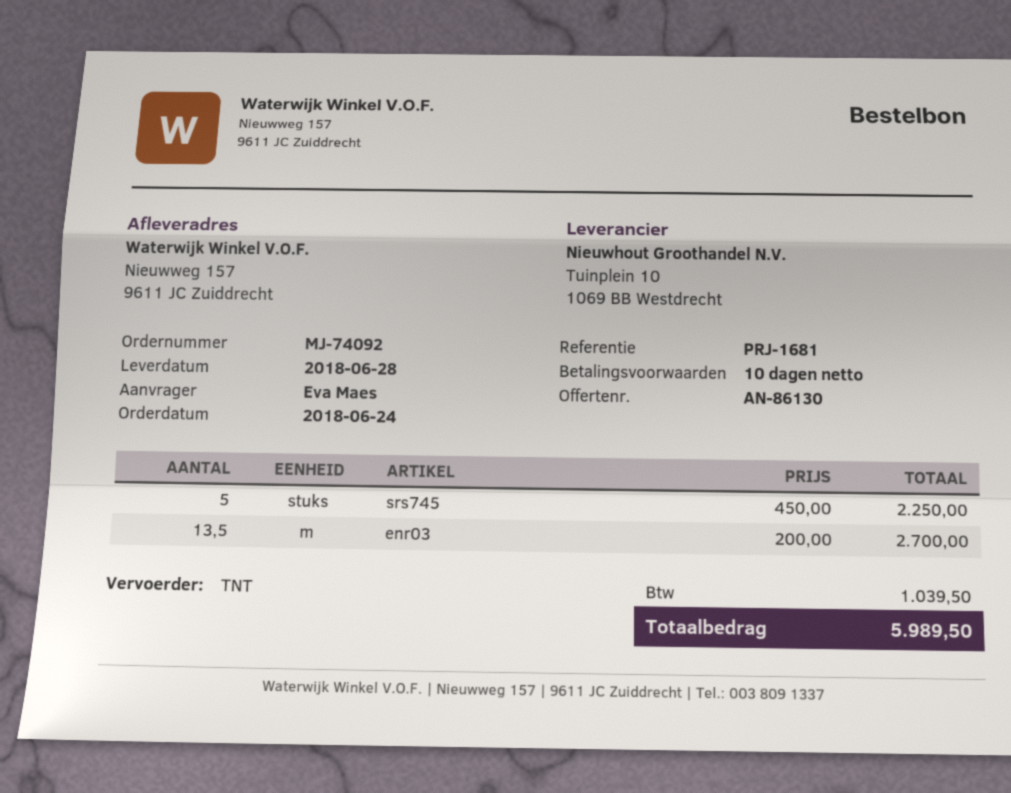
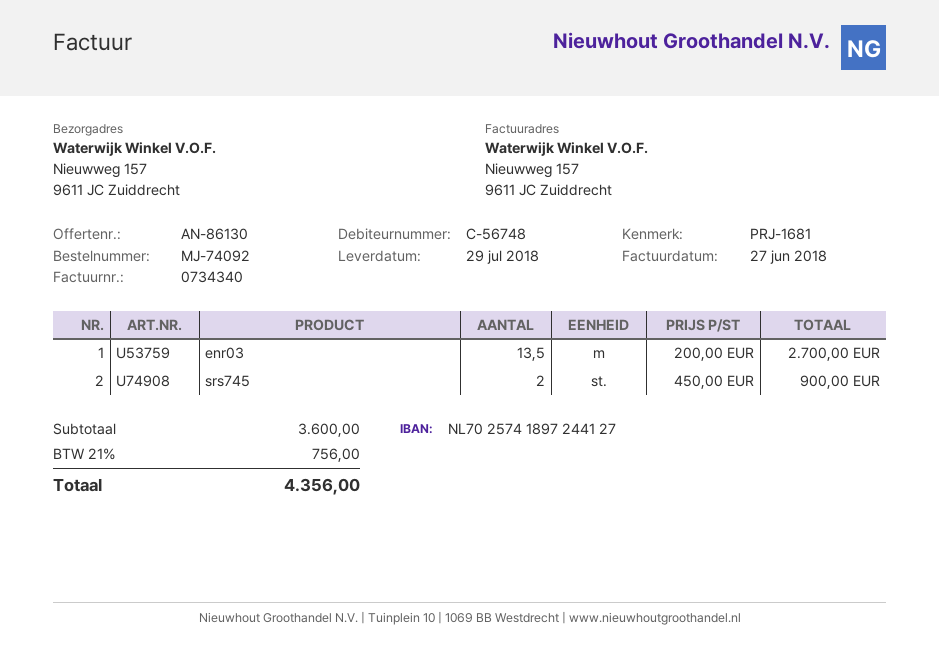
delivery date: 2018-06-28 -> 2018-07-29
srs745: 5 x 450.00 = 2250.00 -> 2 x 450.00 = 900.00
tax: 1039.50 -> 756.00
total: 5989.50 -> 4356.00

